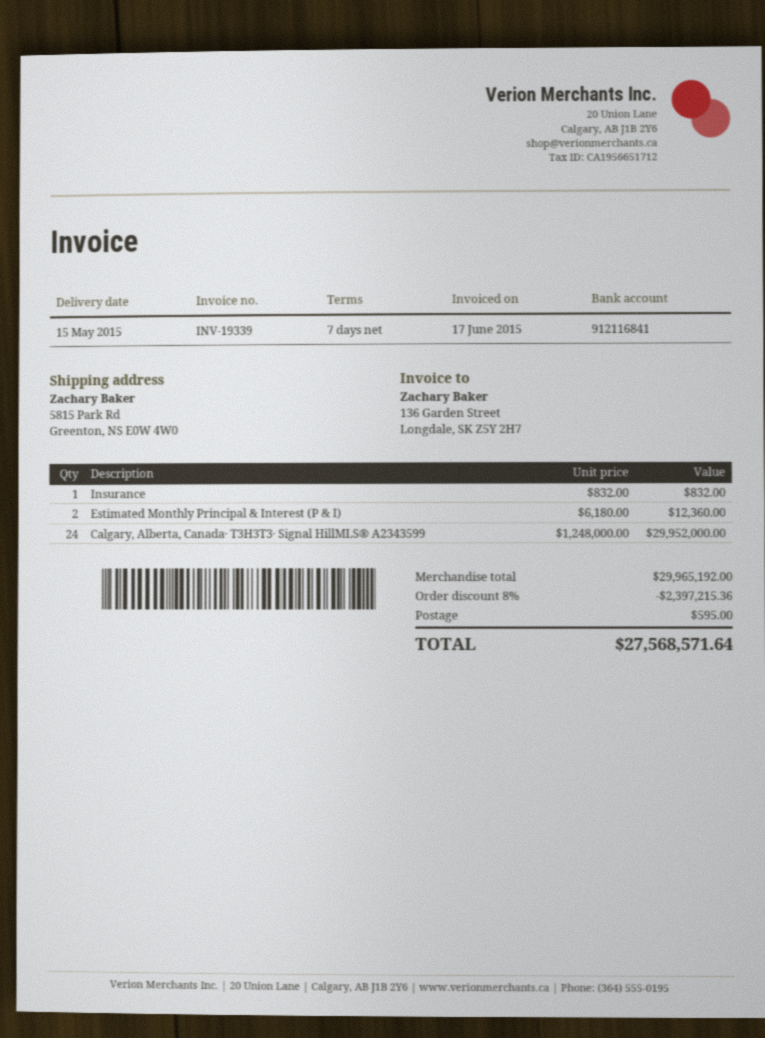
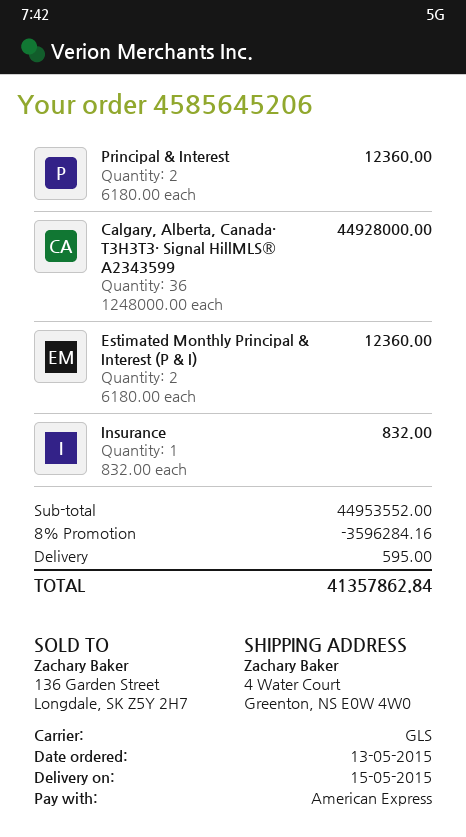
ship to: 5815 Park Rd, Greenton, NS E0W 4W0 -> 4 Water Court, Greenton, NS E0W 4W0
Calgary, Alberta, Canada· T3H3T3· Signal HillMLS® A2343599: 24 x 1248000.00 = 29952000.00 -> 36 x 1248000.00 = 44928000.00
Principal & Interest: none -> 2 x 6180.00 = 12360.00
subtotal: 29965192.00 -> 44953552.00
discount: 8% = 2397215.36 -> 8% = 3596284.16
total: 27568571.64 -> 41357862.84

